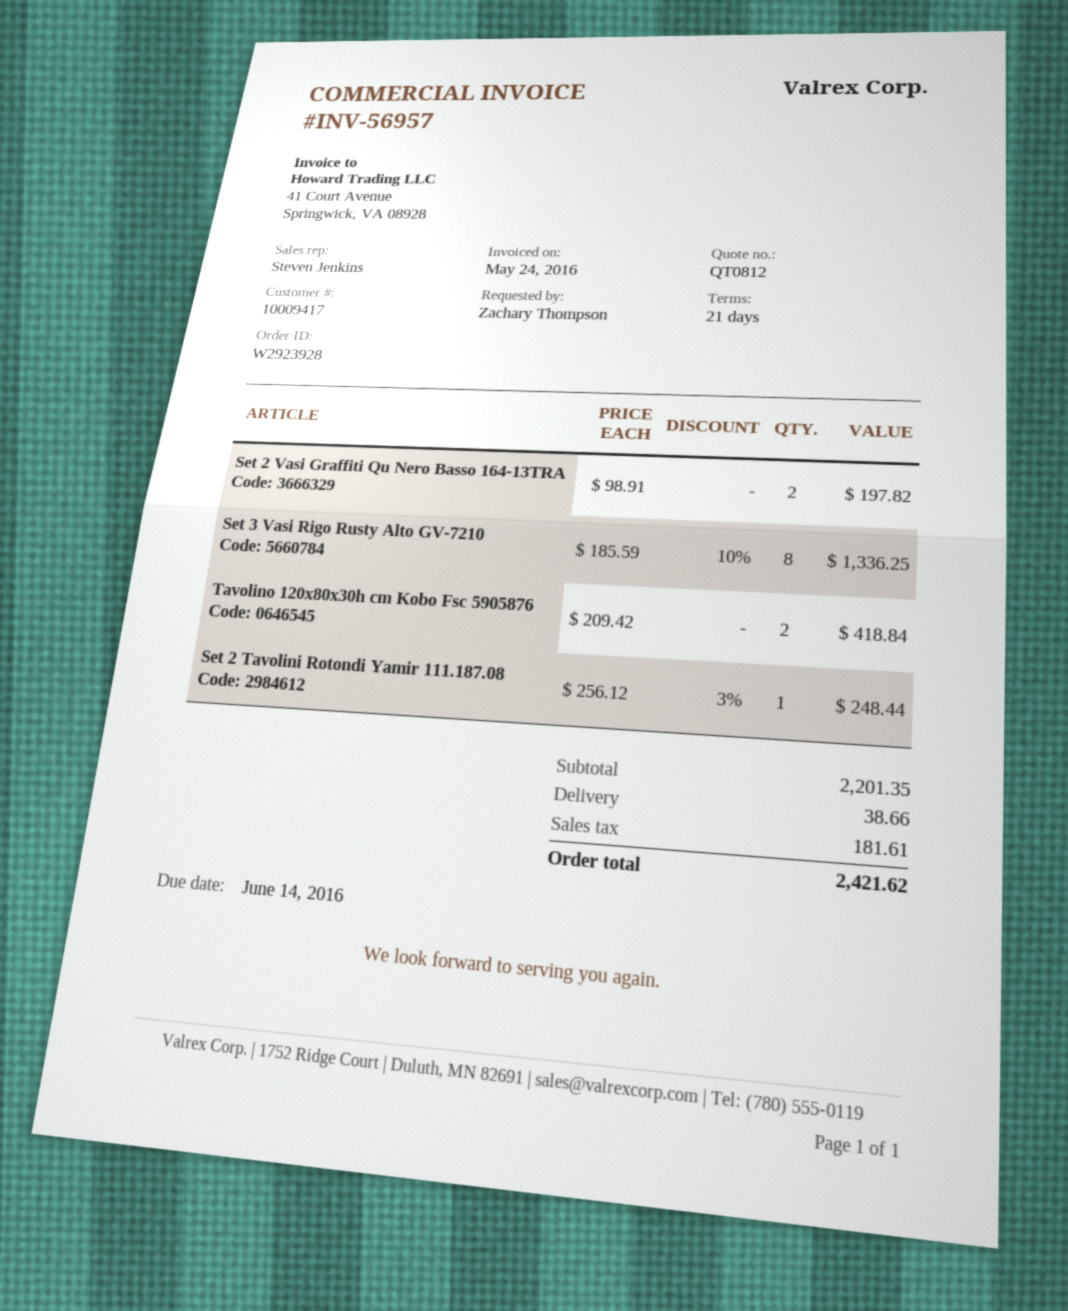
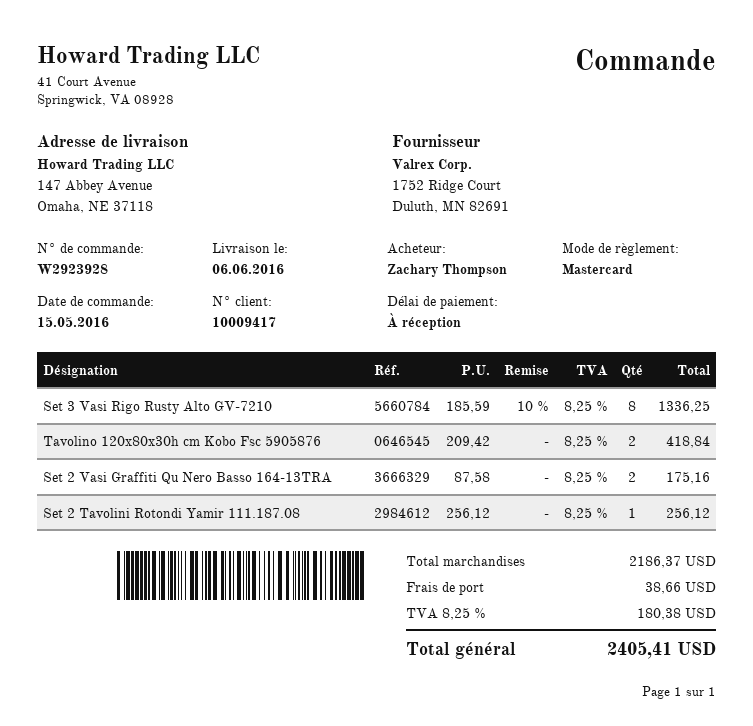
payment terms: 21 days -> on receipt
Set 2 Vasi Graffiti Qu Nero Basso 164-13TRA: 2 x 98.91 = 197.82 -> 2 x 87.58 = 175.16
Set 2 Tavolini Rotondi Yamir 111.187.08: 1 x 256.12 - 3% = 248.44 -> 1 x 256.12 = 256.12
subtotal: 2201.35 -> 2186.37
tax: 181.61 -> 180.38
total: 2421.62 -> 2405.41

